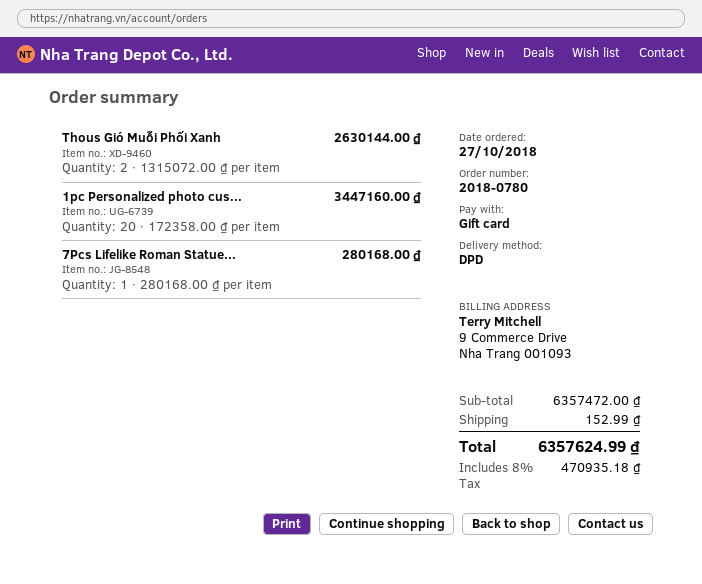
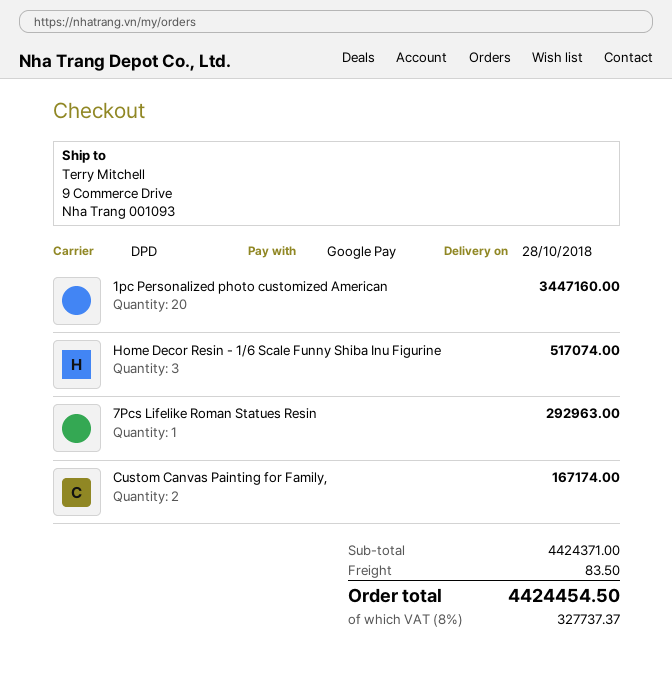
payment method: gift card -> Google Pay
Thous Gió Muỗi Phối Xanh: 2 for 2630144.00 -> none
7Pcs Lifelike Roman Statue...: 1 for 280168.00 -> 1 for 292963.00
Home Decor Resin - 1/6 Scale Funny Shiba Inu Figurine: none -> 3 for 517074.00
Custom Canvas Painting for Family,: none -> 2 for 167174.00
subtotal: 6357472.00 -> 4424371.00
shipping: 152.99 -> 83.50
tax: 8% = 470935.18 -> 8% = 327737.37
total: 6357624.99 -> 4424454.50

